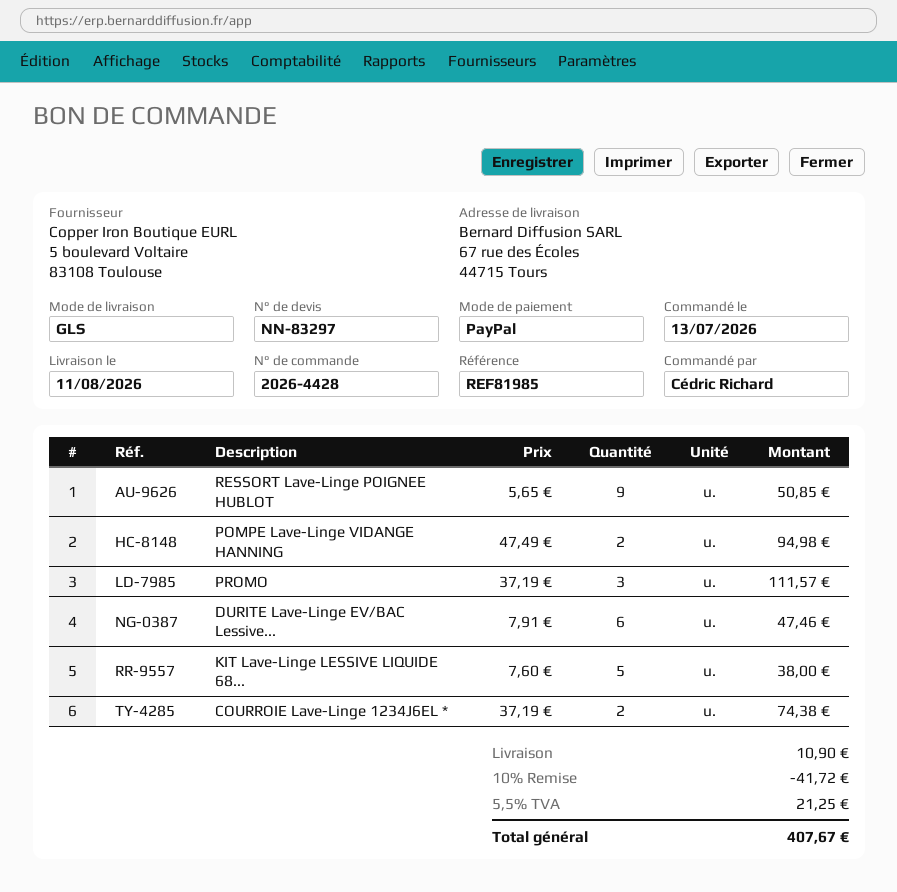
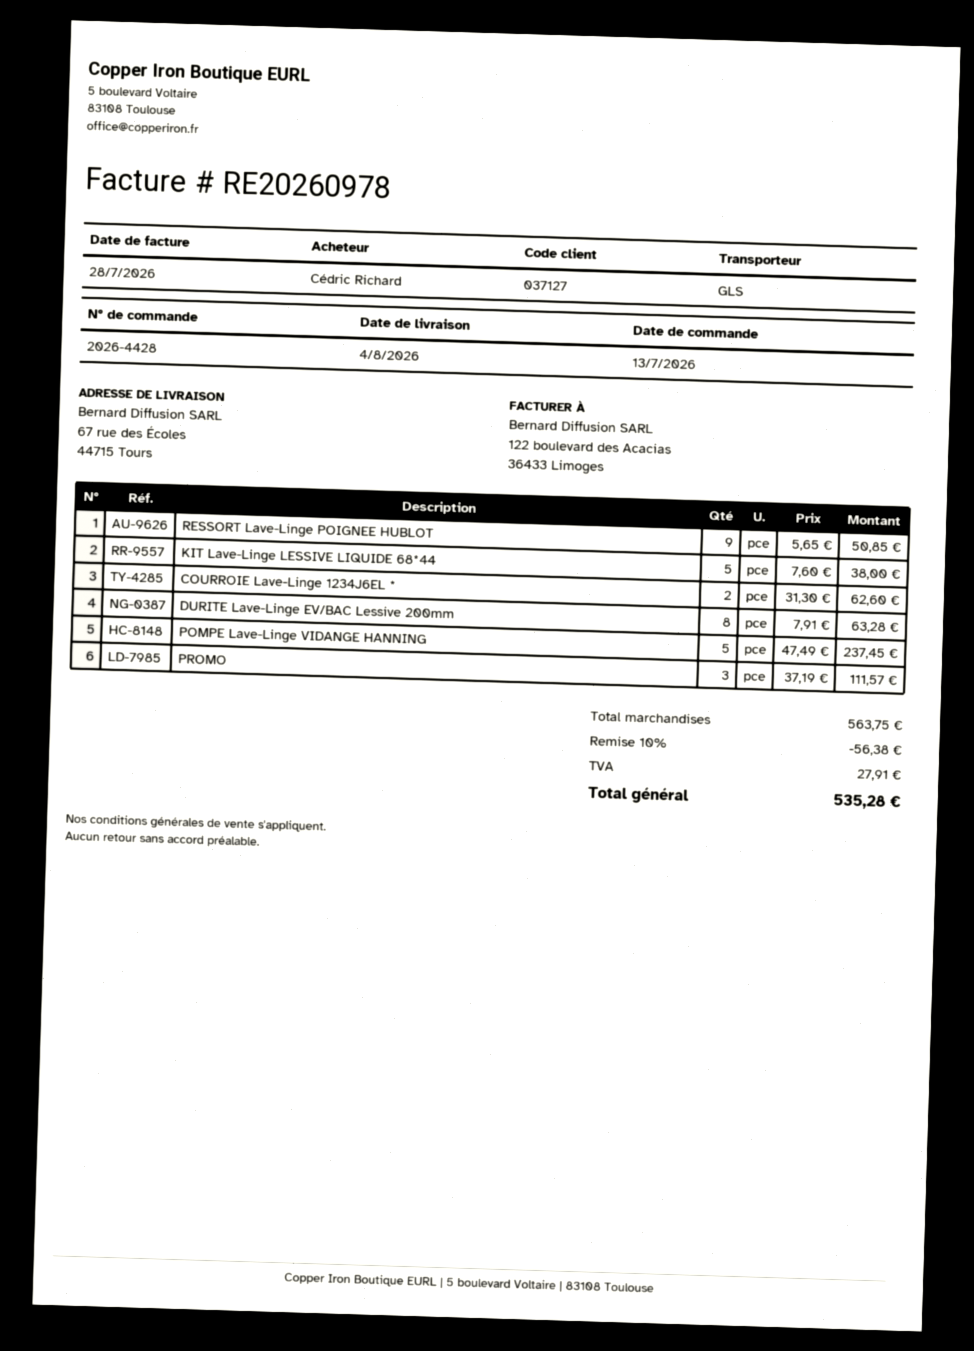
delivery date: 2026-08-11 -> 2026-08-04
POMPE Lave-Linge VIDANGE HANNING: 2 x 47.49 = 94.98 -> 5 x 47.49 = 237.45
DURITE Lave-Linge EV/BAC Lessive...: 6 x 7.91 = 47.46 -> 8 x 7.91 = 63.28
COURROIE Lave-Linge 1234J6EL *: 2 x 37.19 = 74.38 -> 2 x 31.30 = 62.60
discount: 10% = 41.72 -> 10% = 56.38
shipping: 10.90 -> none
tax: 21.25 -> 27.91
total: 407.67 -> 535.28

